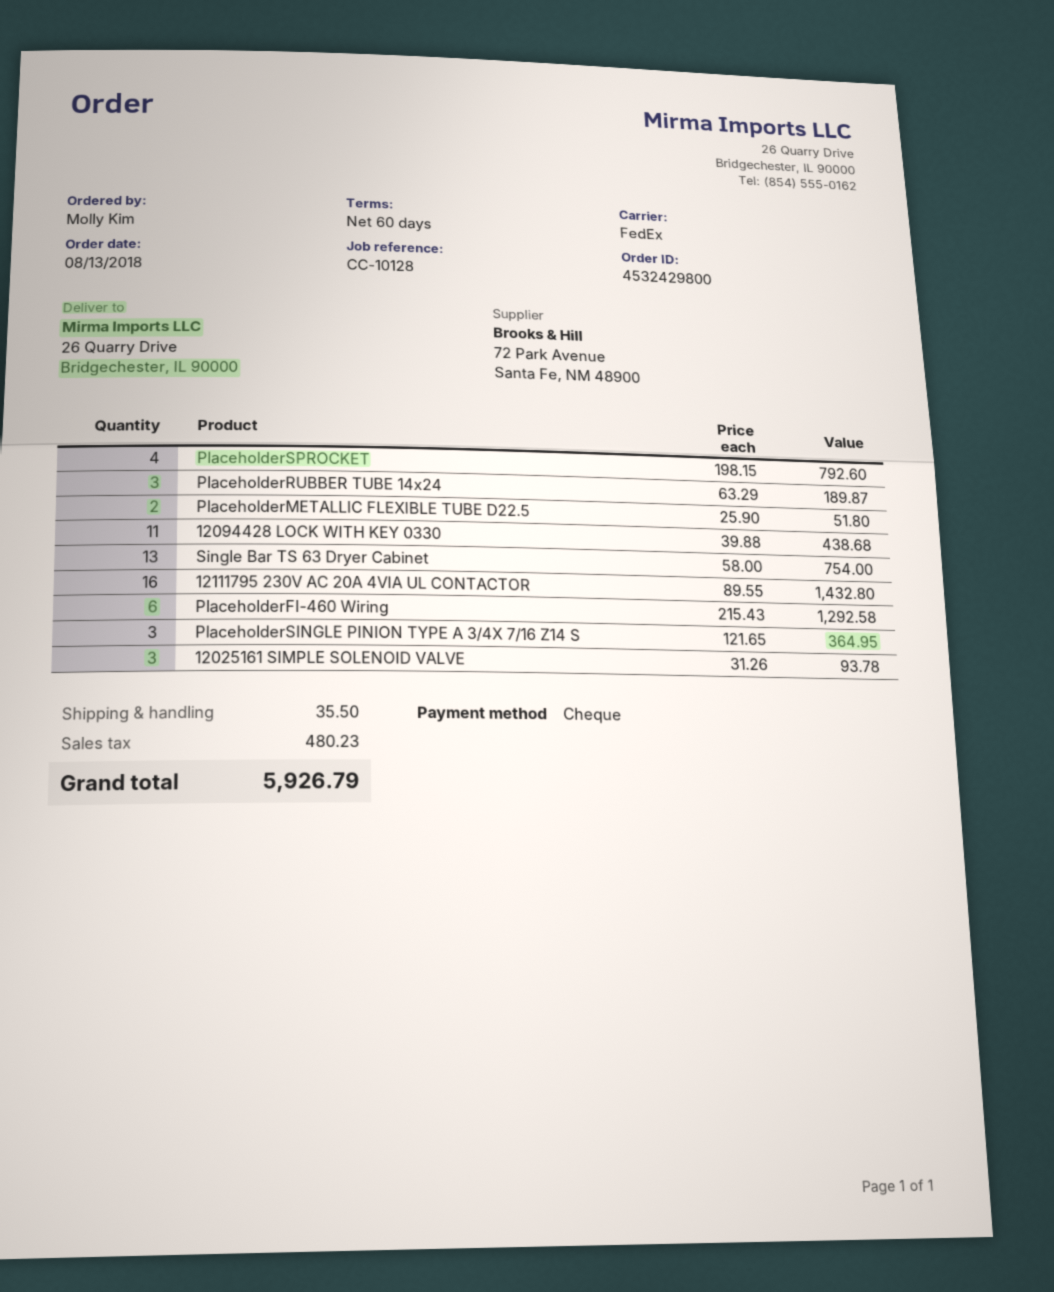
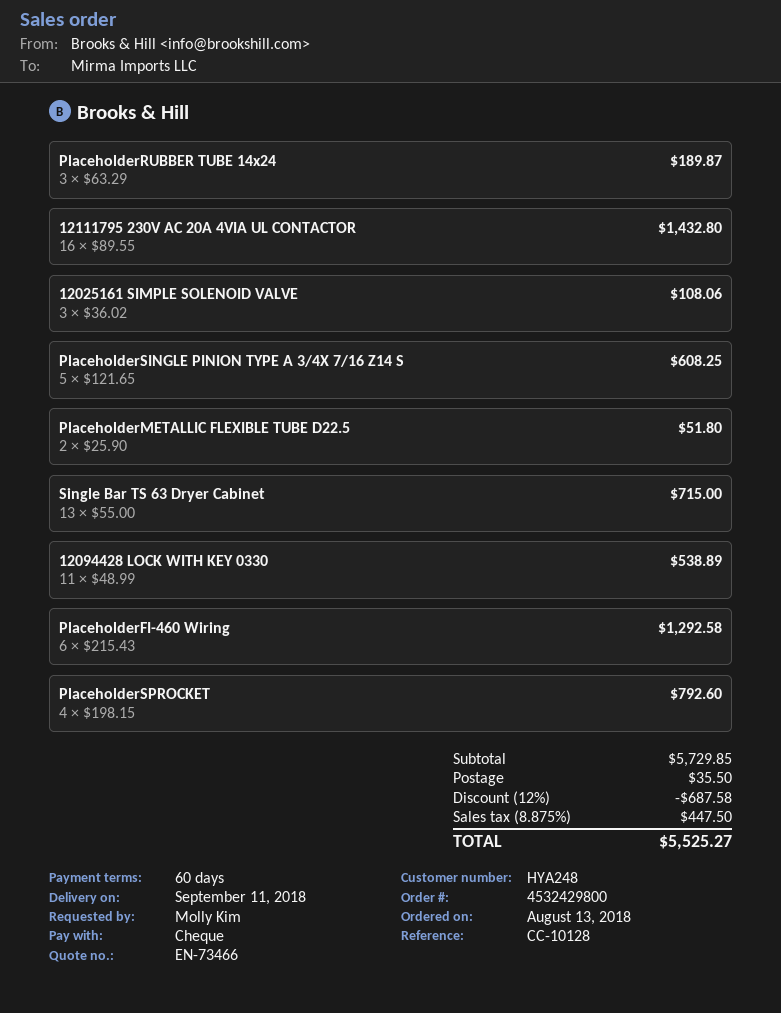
12094428 LOCK WITH KEY 0330: 11 x 39.88 = 438.68 -> 11 x 48.99 = 538.89
Single Bar TS 63 Dryer Cabinet: 13 x 58.00 = 754.00 -> 13 x 55.00 = 715.00
PlaceholderSINGLE PINION TYPE A 3/4X 7/16 Z14 S: 3 x 121.65 = 364.95 -> 5 x 121.65 = 608.25
12025161 SIMPLE SOLENOID VALVE: 3 x 31.26 = 93.78 -> 3 x 36.02 = 108.06
discount: none -> 12% = 687.58
tax: 480.23 -> 447.50
total: 5926.79 -> 5525.27

